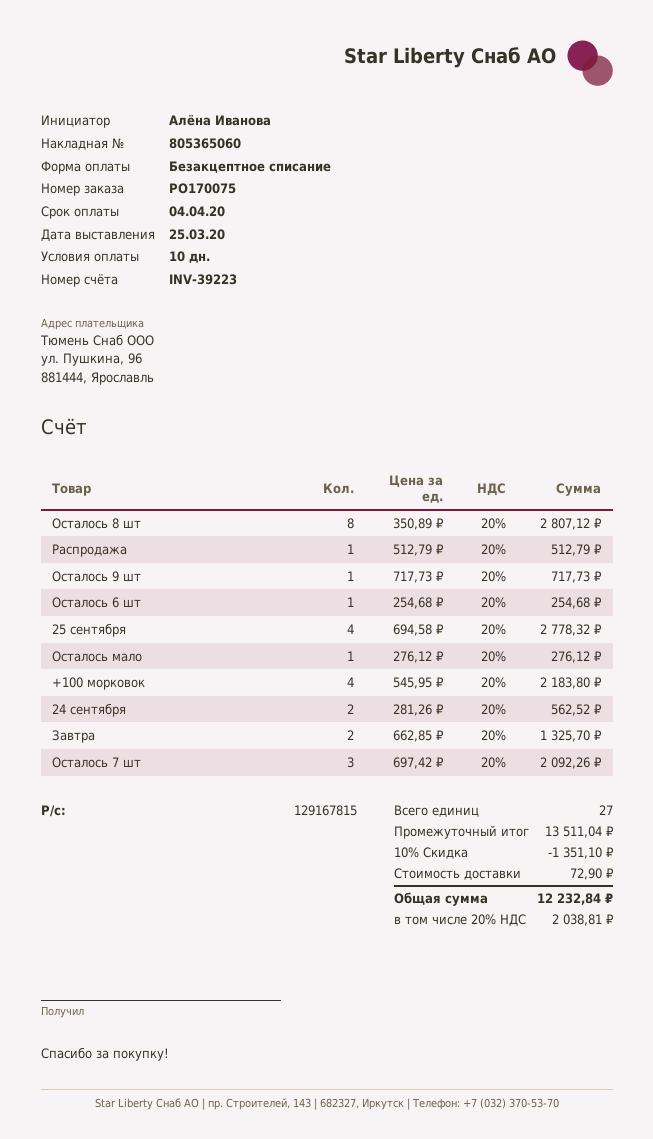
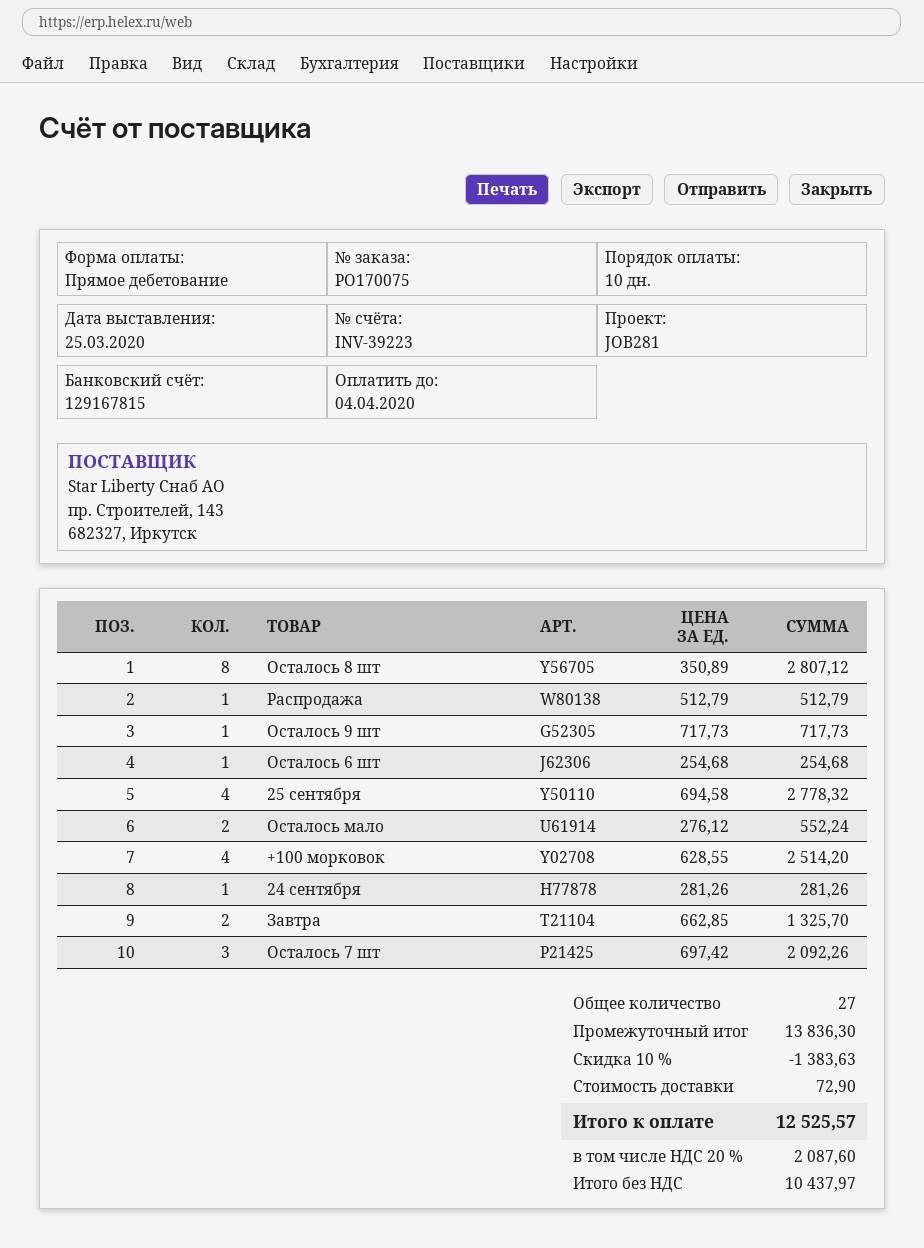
Осталось мало: 1 x 276.12 = 276.12 -> 2 x 276.12 = 552.24
+100 морковок: 4 x 545.95 = 2183.80 -> 4 x 628.55 = 2514.20
24 сентября: 2 x 281.26 = 562.52 -> 1 x 281.26 = 281.26
subtotal: 13511.04 -> 13836.30
discount: 10% = 1351.10 -> 10% = 1383.63
tax: 20% = 2038.81 -> 20% = 2087.60
total: 12232.84 -> 12525.57

